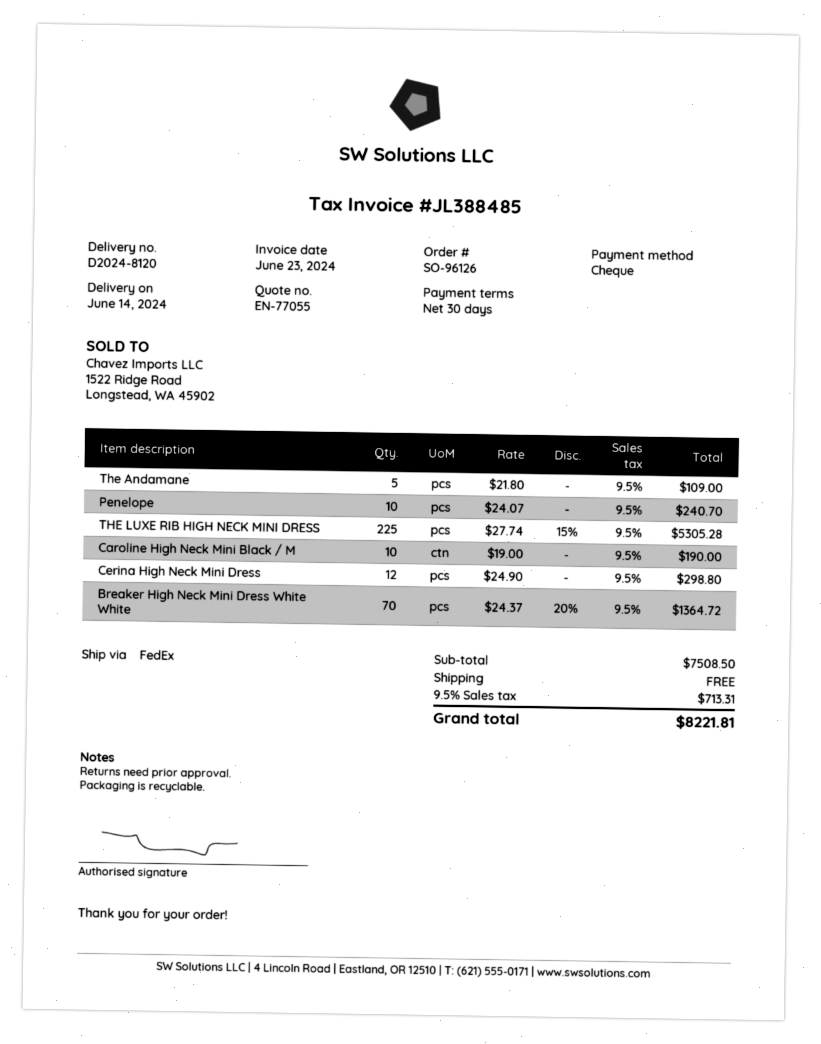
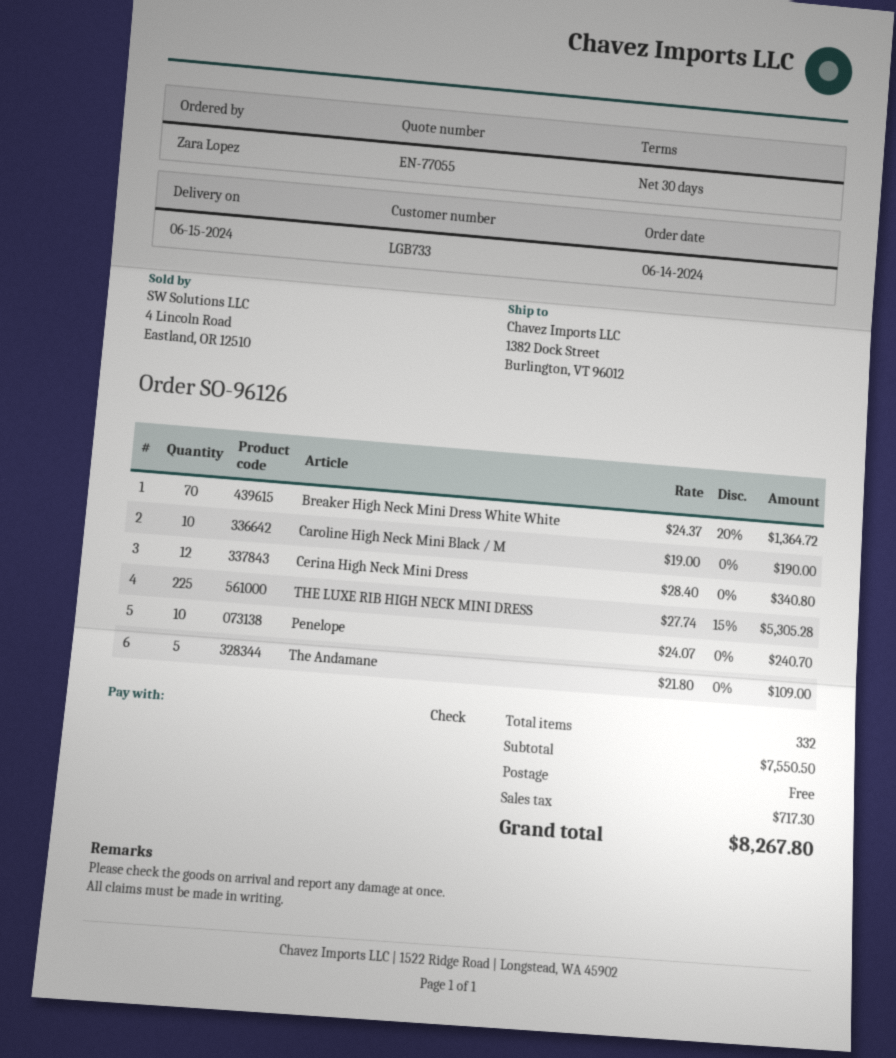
delivery date: 2024-06-14 -> 2024-06-15
Cerina High Neck Mini Dress: 12 x 24.90 = 298.80 -> 12 x 28.40 = 340.80
subtotal: 7508.50 -> 7550.50
tax: 713.31 -> 717.30
total: 8221.81 -> 8267.80

